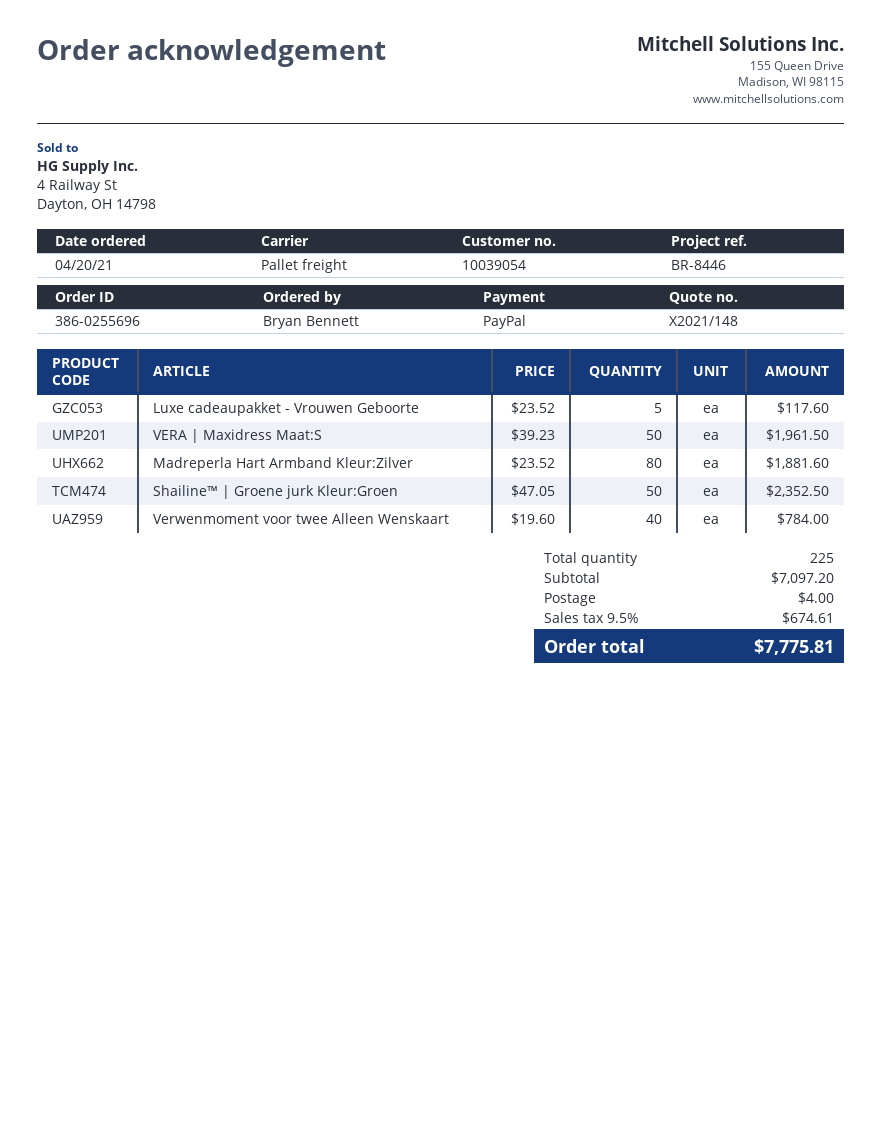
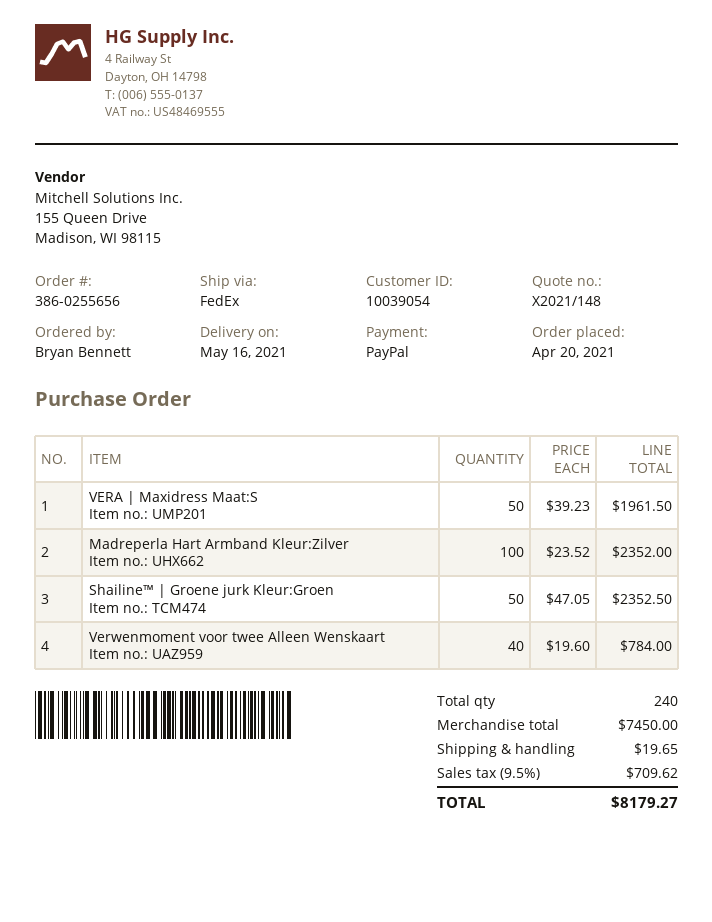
order number: 386-0255696 -> 386-0255656
shipping method: pallet freight -> FedEx
Luxe cadeaupakket - Vrouwen Geboorte: 5 x 23.52 = 117.60 -> none
Madreperla Hart Armband Kleur:Zilver: 80 x 23.52 = 1881.60 -> 100 x 23.52 = 2352.00
total quantity: 225 -> 240
subtotal: 7097.20 -> 7450.00
shipping: 4.00 -> 19.65
tax: 9.5% = 674.61 -> 9.5% = 709.62
total: 7775.81 -> 8179.27

